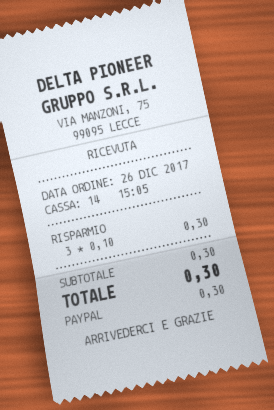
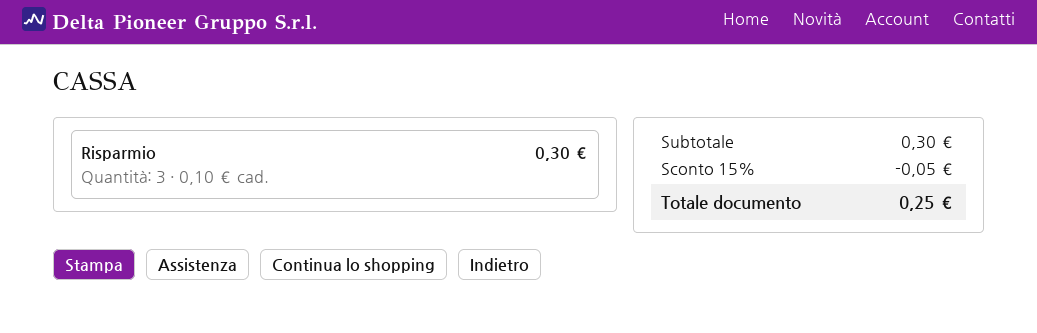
discount: none -> 15% = 0.05
total: 0.30 -> 0.25

